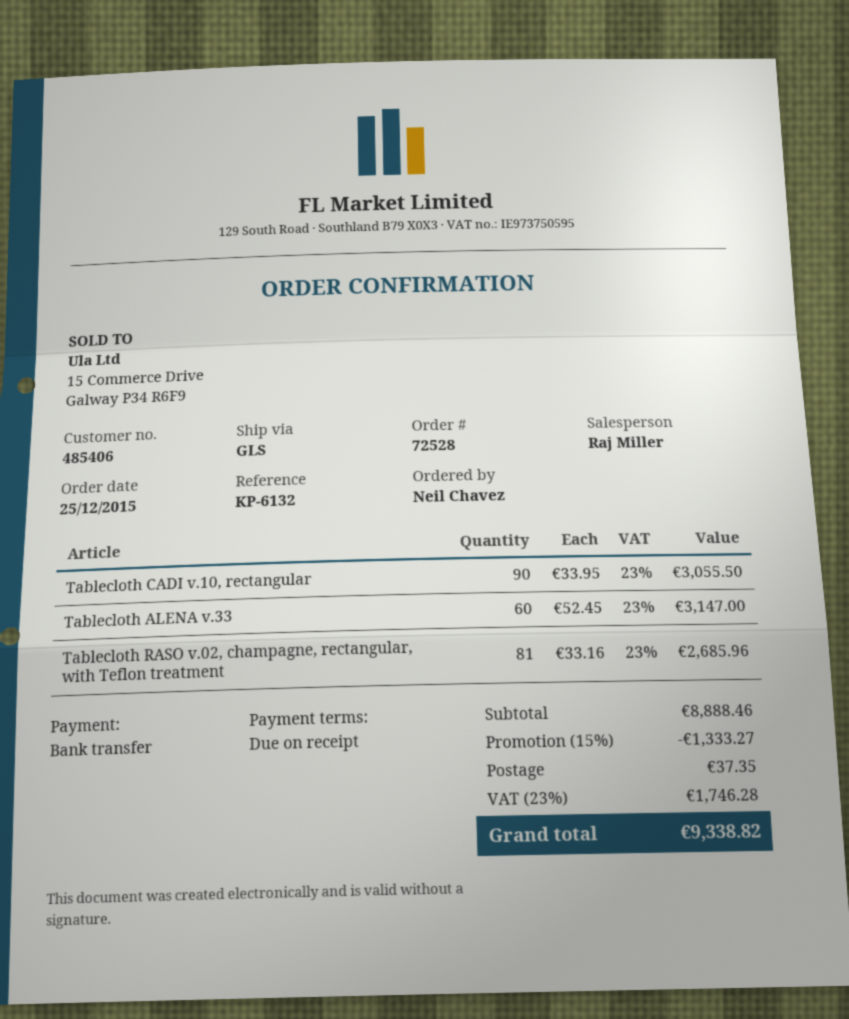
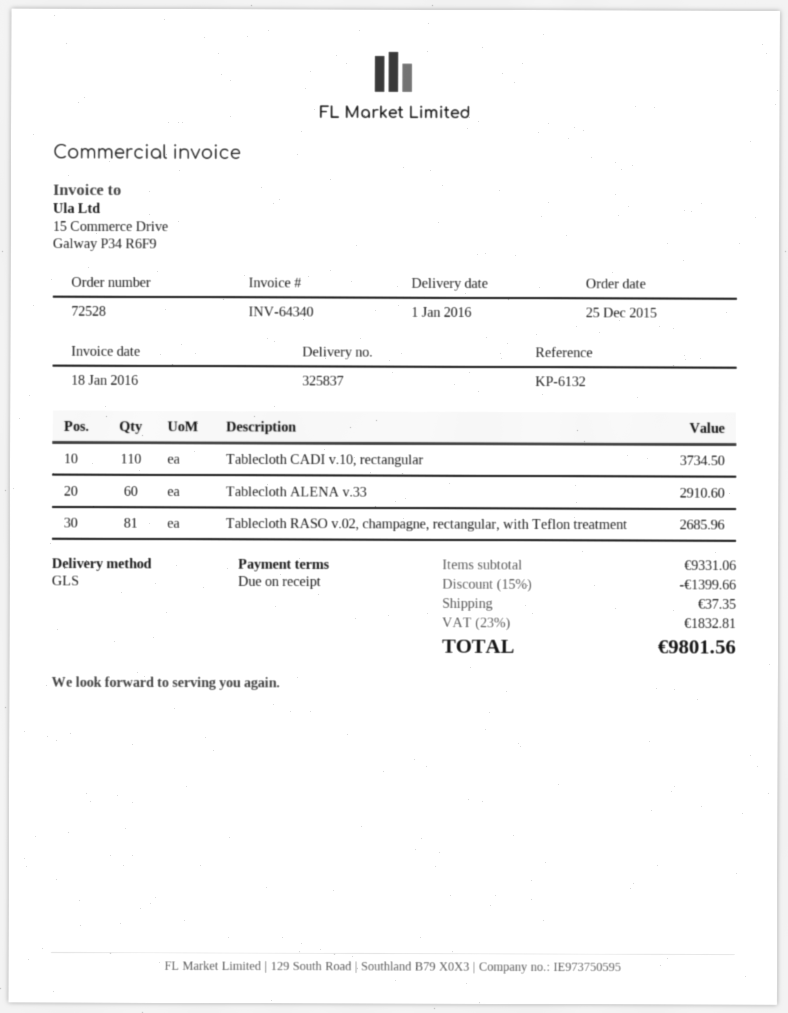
Tablecloth CADI v.10, rectangular: 90 for 3055.50 -> 110 for 3734.50
Tablecloth ALENA v.33: 60 for 3147.00 -> 60 for 2910.60
subtotal: 8888.46 -> 9331.06
discount: 15% = 1333.27 -> 15% = 1399.66
tax: 23% = 1746.28 -> 23% = 1832.81
total: 9338.82 -> 9801.56

